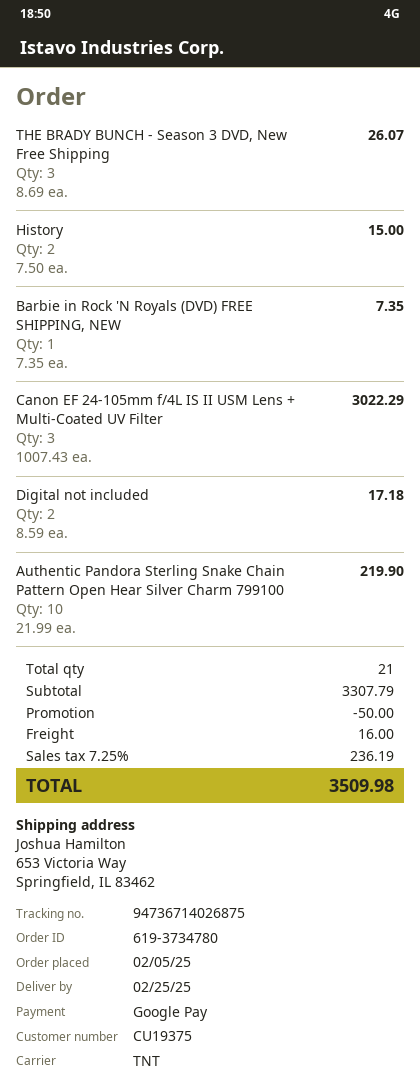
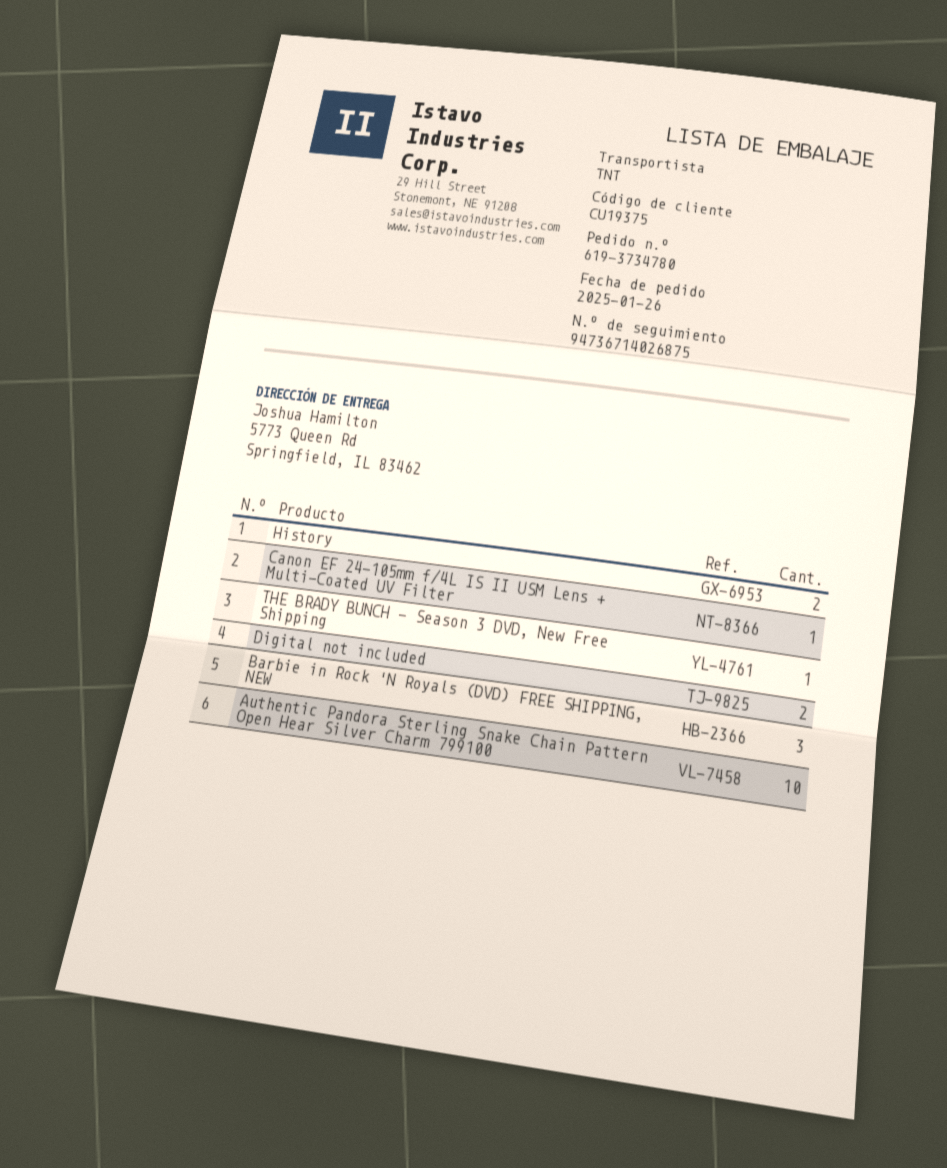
order date: 2025-02-05 -> 2025-01-26
ship to: 653 Victoria Way, Springfield, IL 83462 -> 5773 Queen Rd, Springfield, IL 83462
THE BRADY BUNCH - Season 3 DVD, New Free Shipping: 3 -> 1
Barbie in Rock 'N Royals (DVD) FREE SHIPPING, NEW: 1 -> 3
Canon EF 24-105mm f/4L IS II USM Lens + Multi-Coated UV Filter: 3 -> 1

